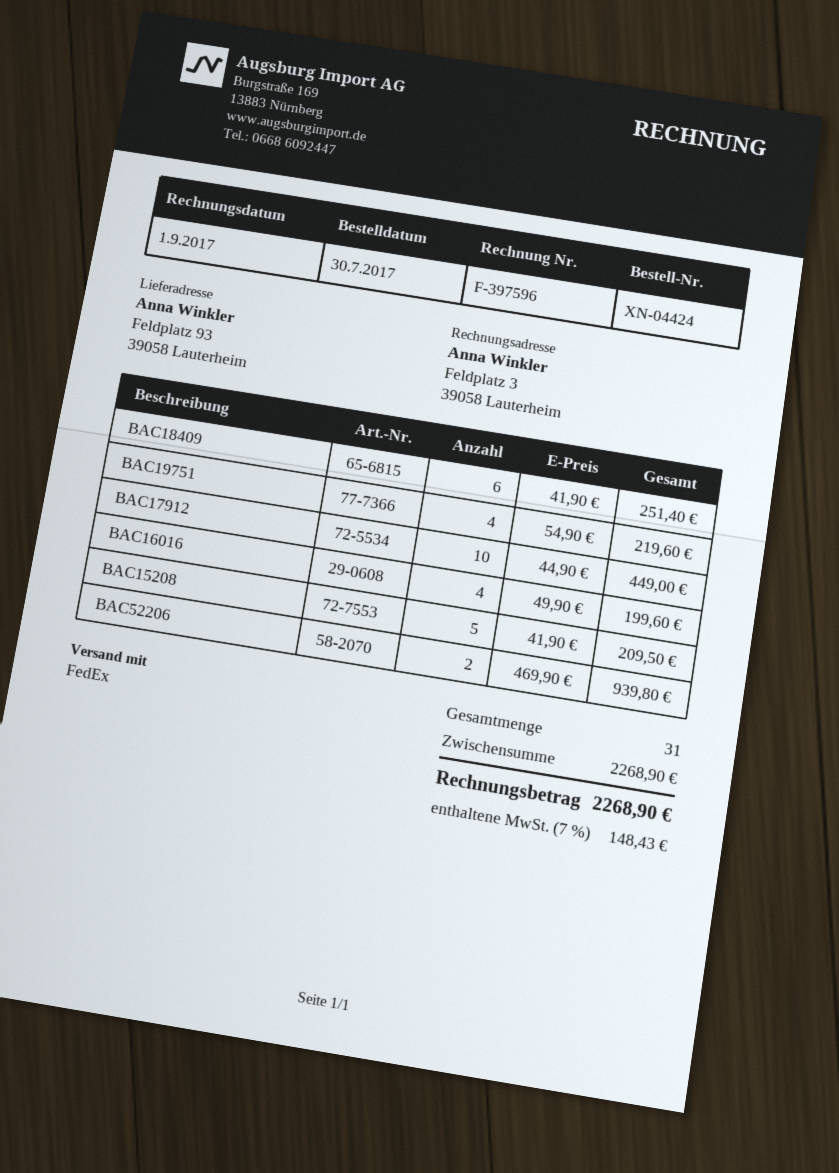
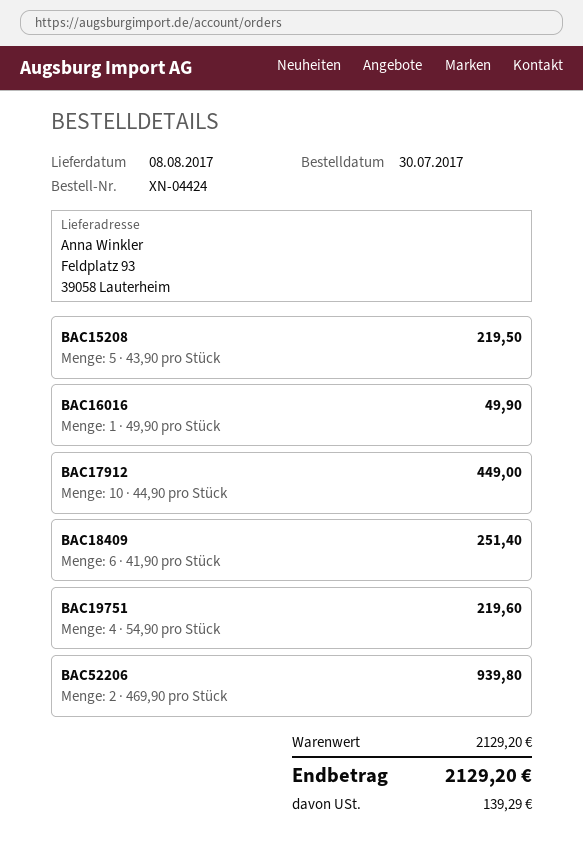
BAC16016: 4 x 49.90 = 199.60 -> 1 x 49.90 = 49.90
BAC15208: 5 x 41.90 = 209.50 -> 5 x 43.90 = 219.50
subtotal: 2268.90 -> 2129.20
tax: 148.43 -> 139.29
total: 2268.90 -> 2129.20

